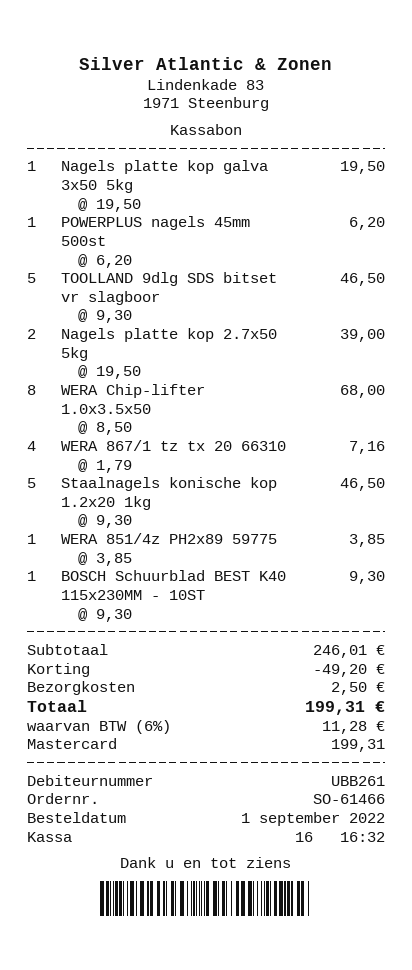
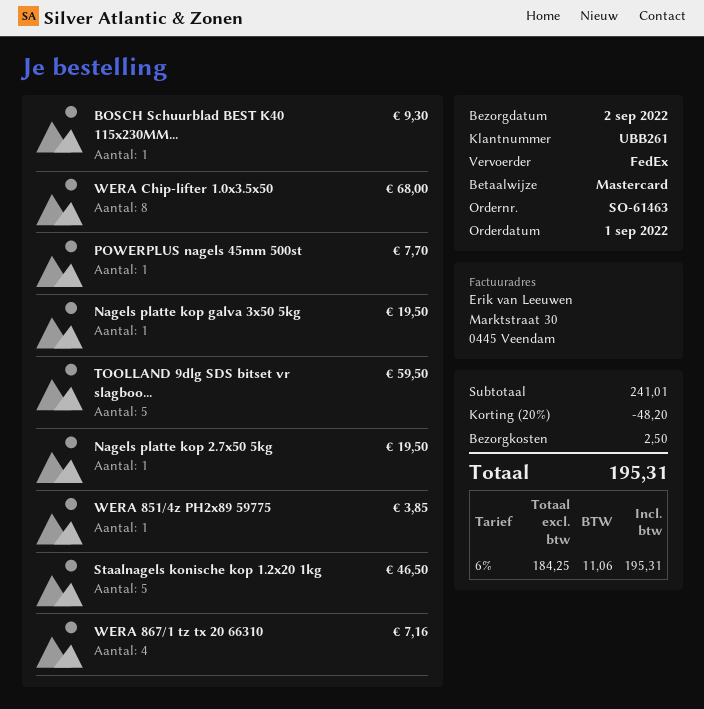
order number: SO-61466 -> SO-61463
POWERPLUS nagels 45mm 500st: 1 for 6.20 -> 1 for 7.70
TOOLLAND 9dlg SDS bitset vr slagboor: 5 for 46.50 -> 5 for 59.50
Nagels platte kop 2.7x50 5kg: 2 for 39.00 -> 1 for 19.50
subtotal: 246.01 -> 241.01
discount: 49.20 -> 48.20
tax: 6% = 11.28 -> 6% = 11.06
total: 199.31 -> 195.31

